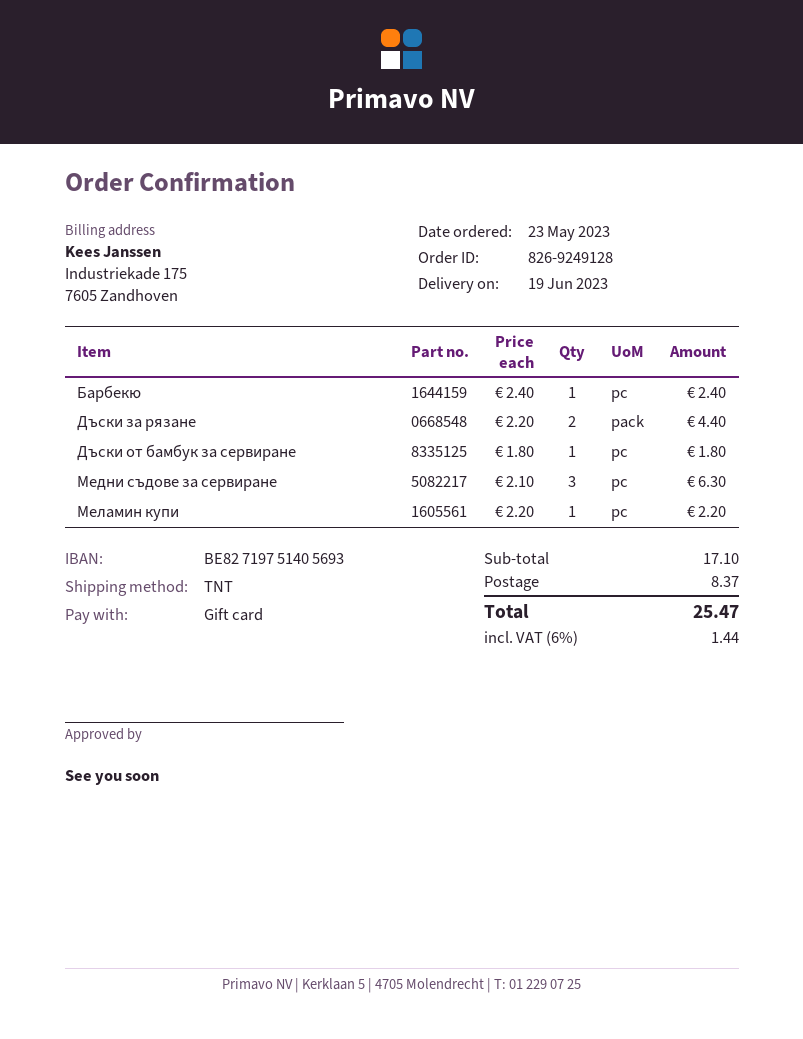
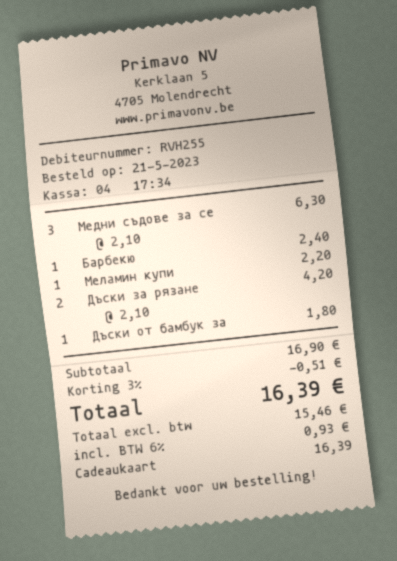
order date: 2023-05-23 -> 2023-05-21
Дъски за рязане: 2 x 2.20 = 4.40 -> 2 x 2.10 = 4.20
subtotal: 17.10 -> 16.90
discount: none -> 3% = 0.51
shipping: 8.37 -> none
tax: 6% = 1.44 -> 6% = 0.93
total: 25.47 -> 16.39

